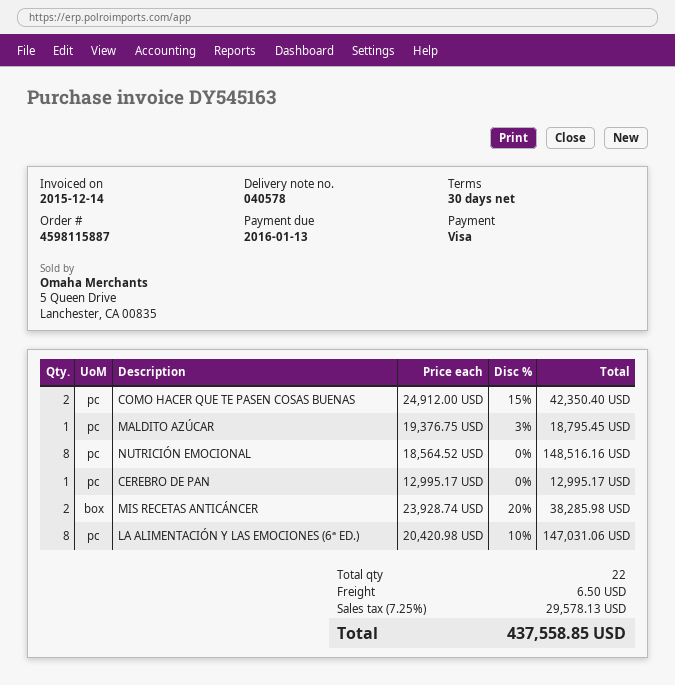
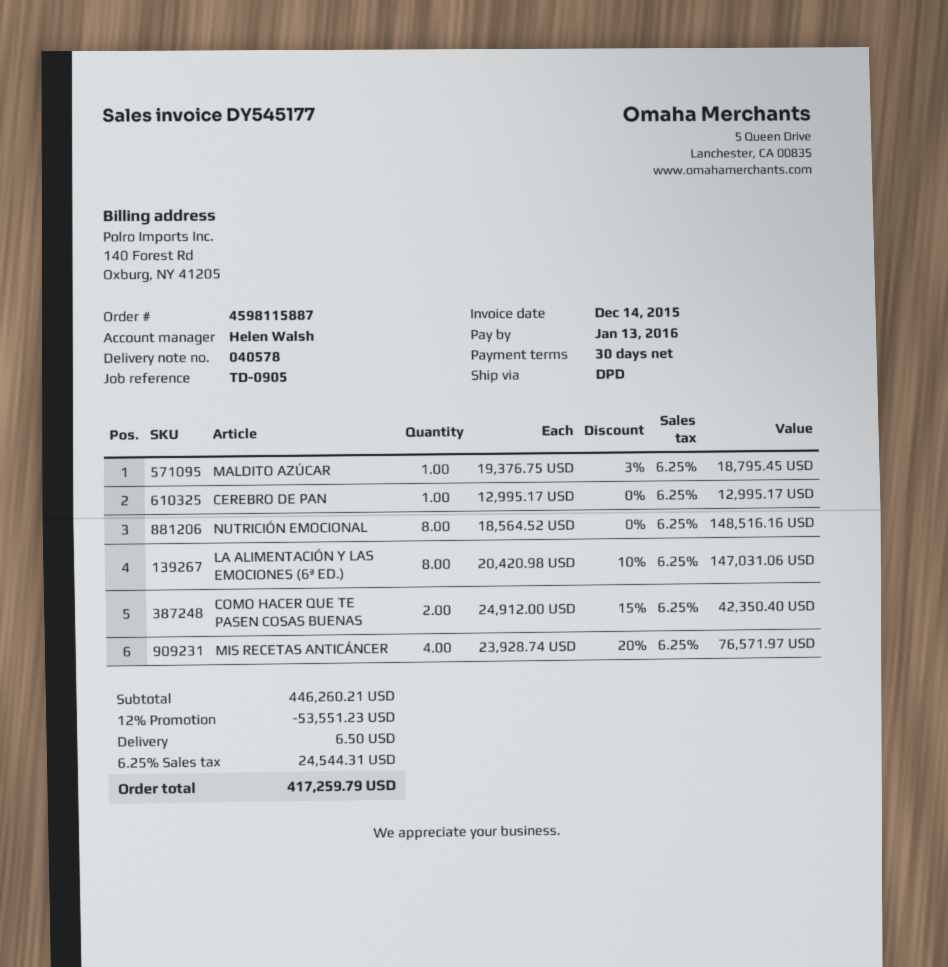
invoice number: DY545163 -> DY545177
MIS RECETAS ANTICÁNCER: 2 x 23928.74 - 20% = 38285.98 -> 4 x 23928.74 - 20% = 76571.97
discount: none -> 12% = 53551.23
tax: 7.25% = 29578.13 -> 6.25% = 24544.31
total: 437558.85 -> 417259.79

